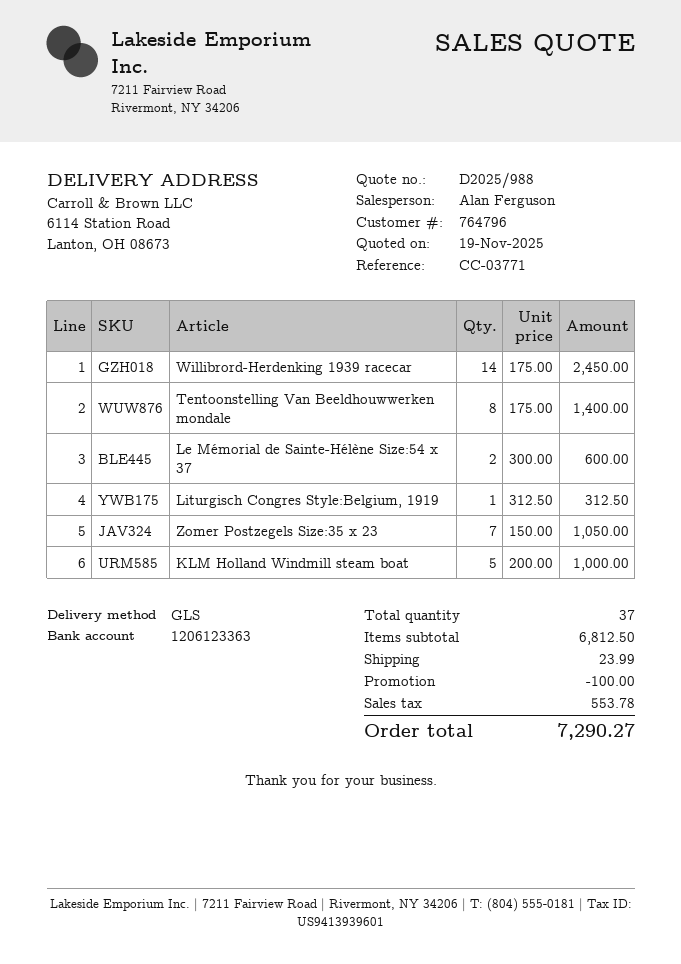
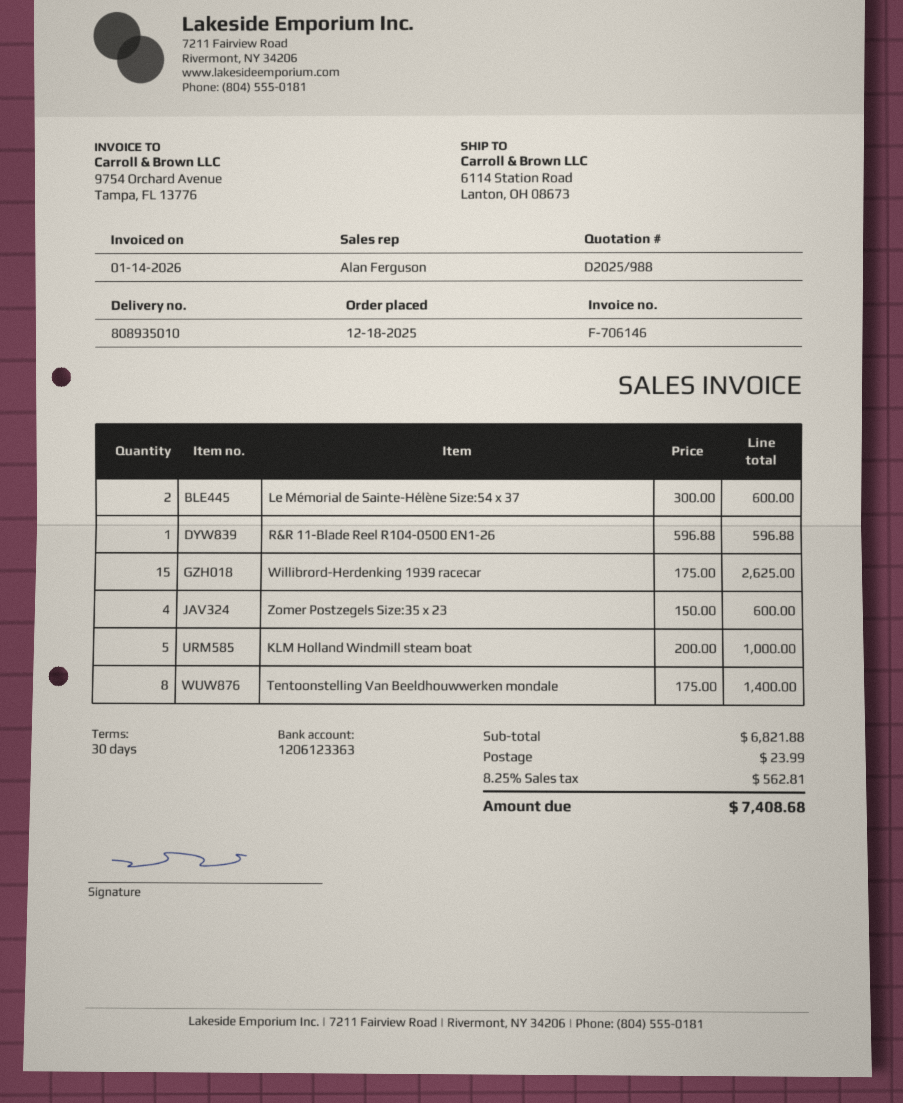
Willibrord-Herdenking 1939 racecar: 14 x 175.00 = 2450.00 -> 15 x 175.00 = 2625.00
Liturgisch Congres Style:Belgium, 1919: 1 x 312.50 = 312.50 -> none
Zomer Postzegels Size:35 x 23: 7 x 150.00 = 1050.00 -> 4 x 150.00 = 600.00
R&R 11-Blade Reel R104-0500 EN1-26: none -> 1 x 596.88 = 596.88
subtotal: 6812.50 -> 6821.88
discount: 100.00 -> none
tax: 553.78 -> 562.81
total: 7290.27 -> 7408.68

